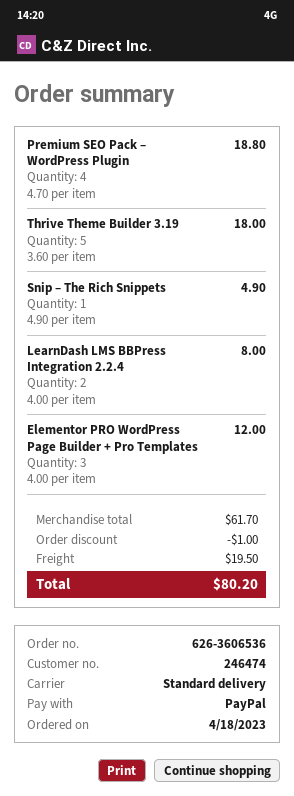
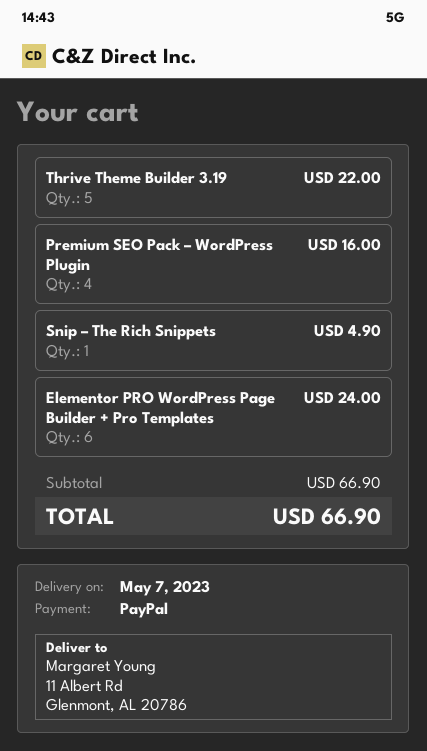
Premium SEO Pack – WordPress Plugin: 4 for 18.80 -> 4 for 16.00
Thrive Theme Builder 3.19: 5 for 18.00 -> 5 for 22.00
LearnDash LMS BBPress Integration 2.2.4: 2 for 8.00 -> none
Elementor PRO WordPress Page Builder + Pro Templates: 3 for 12.00 -> 6 for 24.00
subtotal: 61.70 -> 66.90
discount: 1.00 -> none
shipping: 19.50 -> none
total: 80.20 -> 66.90

